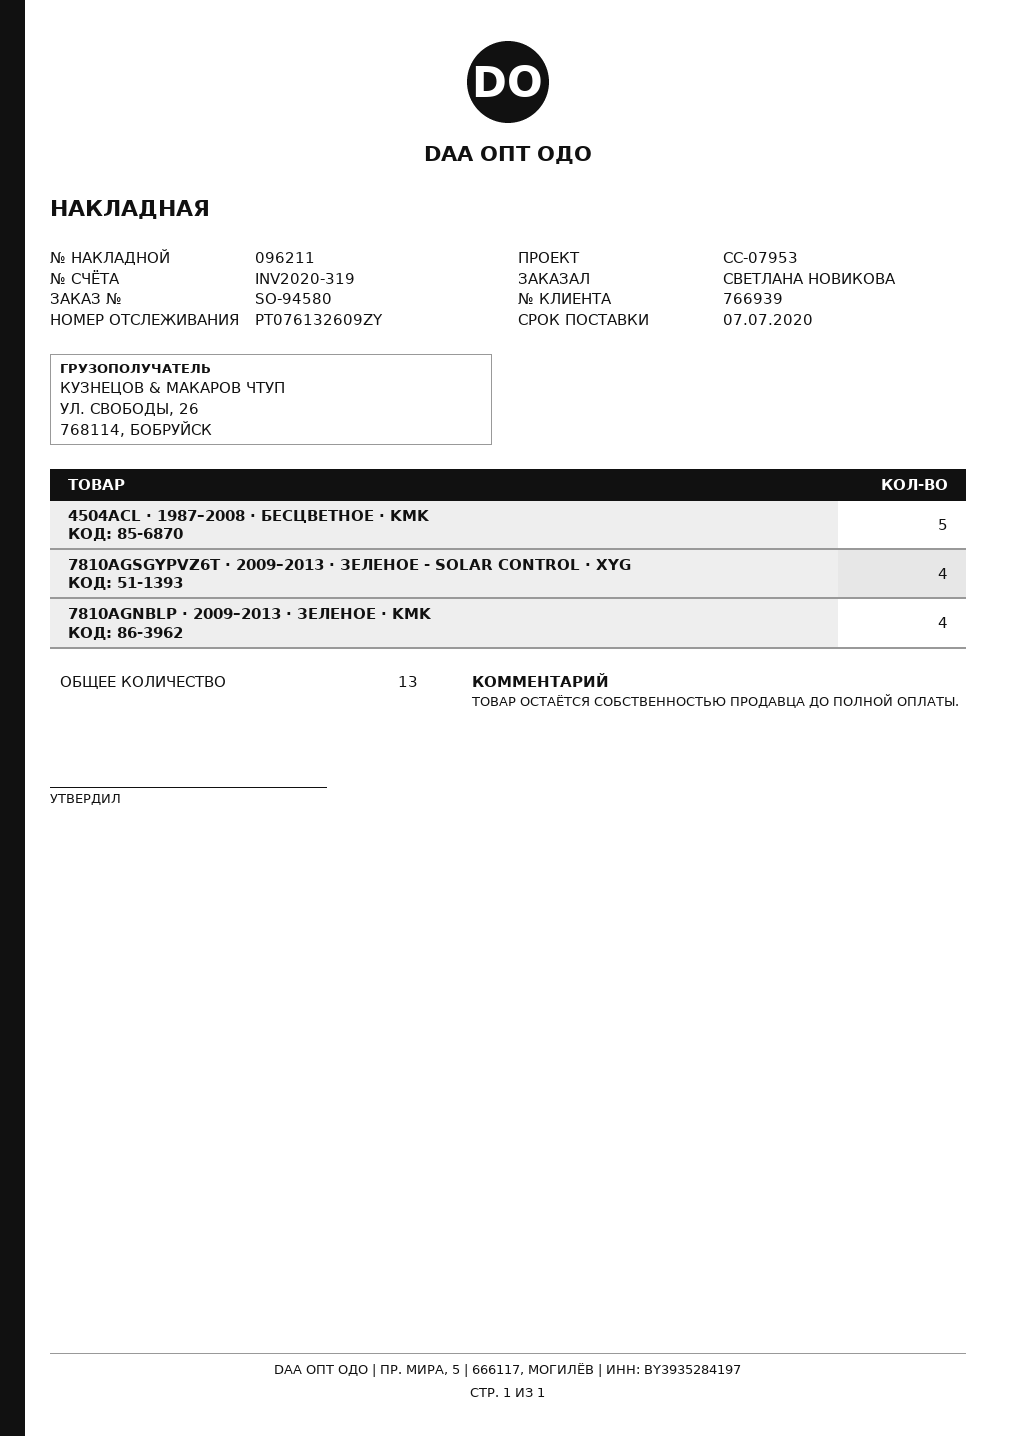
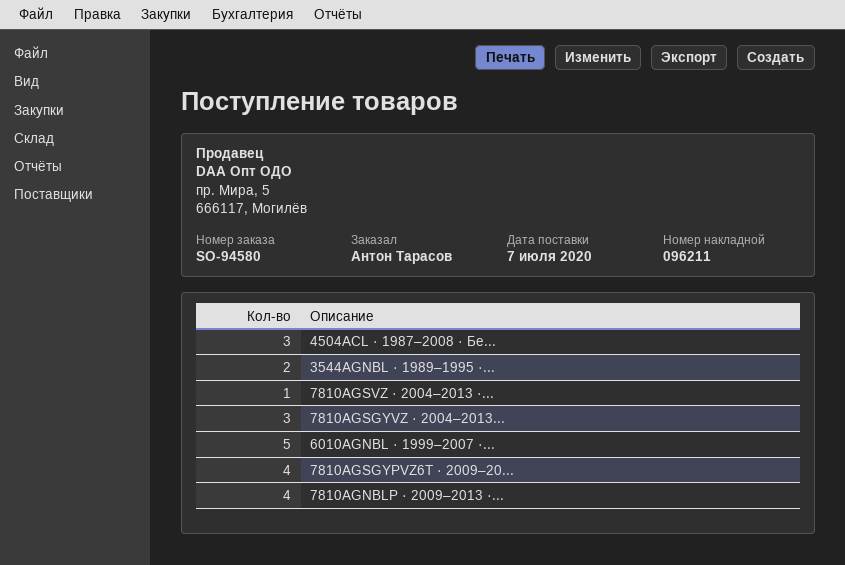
ordered by: СВЕТЛАНА НОВИКОВА -> Антон Тарасов
4504ACL · 1987–2008 · БЕСЦВЕТНОЕ · KMK: 5 -> 3
3544AGNBL · 1989–1995 ·...: none -> 2
7810AGSVZ · 2004–2013 ·...: none -> 1
7810AGSGYVZ · 2004–2013...: none -> 3
6010AGNBL · 1999–2007 ·...: none -> 5

